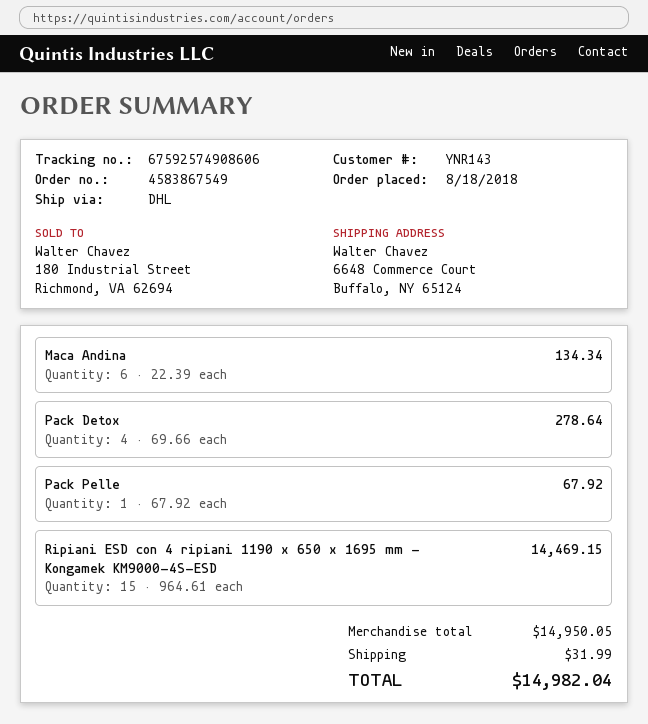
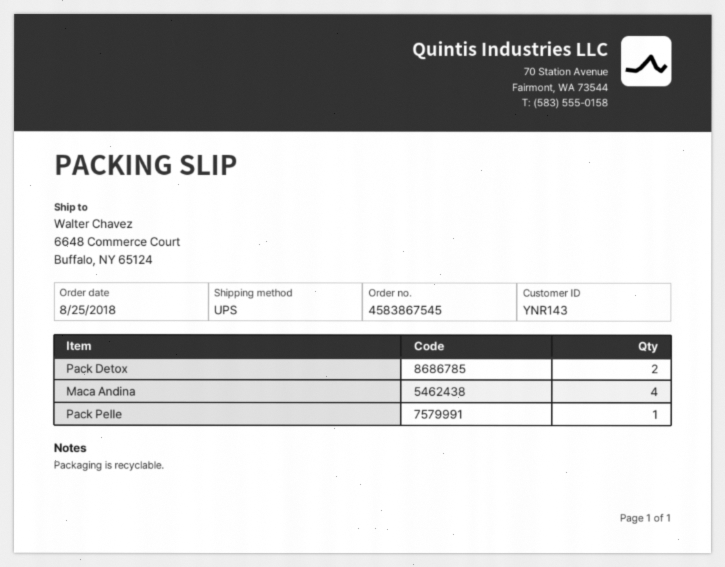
order number: 4583867549 -> 4583867545
order date: 2018-08-18 -> 2018-08-25
shipping method: DHL -> UPS
Maca Andina: 6 -> 4
Pack Detox: 4 -> 2
Ripiani ESD con 4 ripiani 1190 x 650 x 1695 mm - Kongamek KM9000-4S-ESD: 15 -> none

